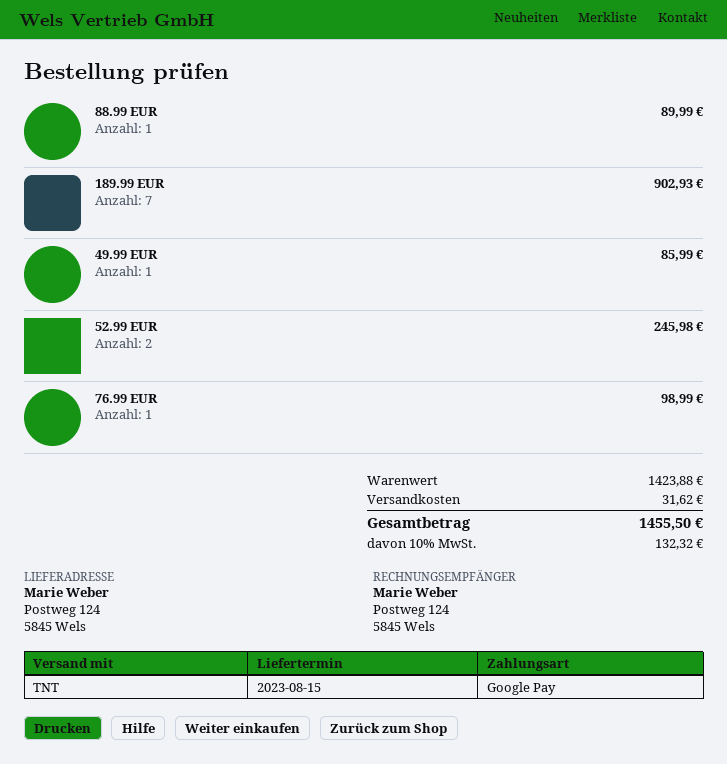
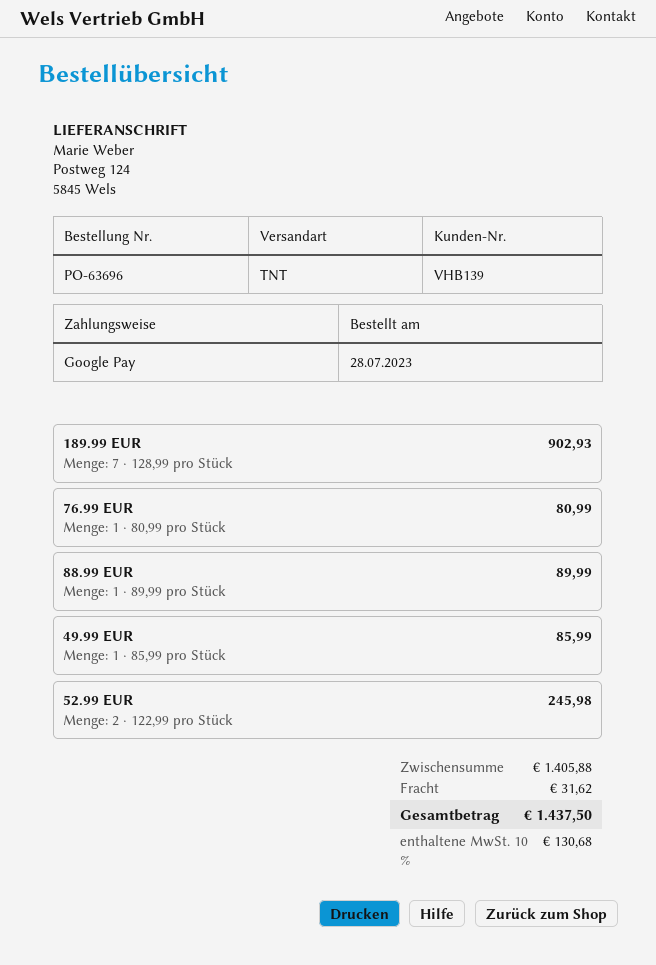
76.99 EUR: 1 for 98.99 -> 1 for 80.99
subtotal: 1423.88 -> 1405.88
tax: 10% = 132.32 -> 10% = 130.68
total: 1455.50 -> 1437.50

